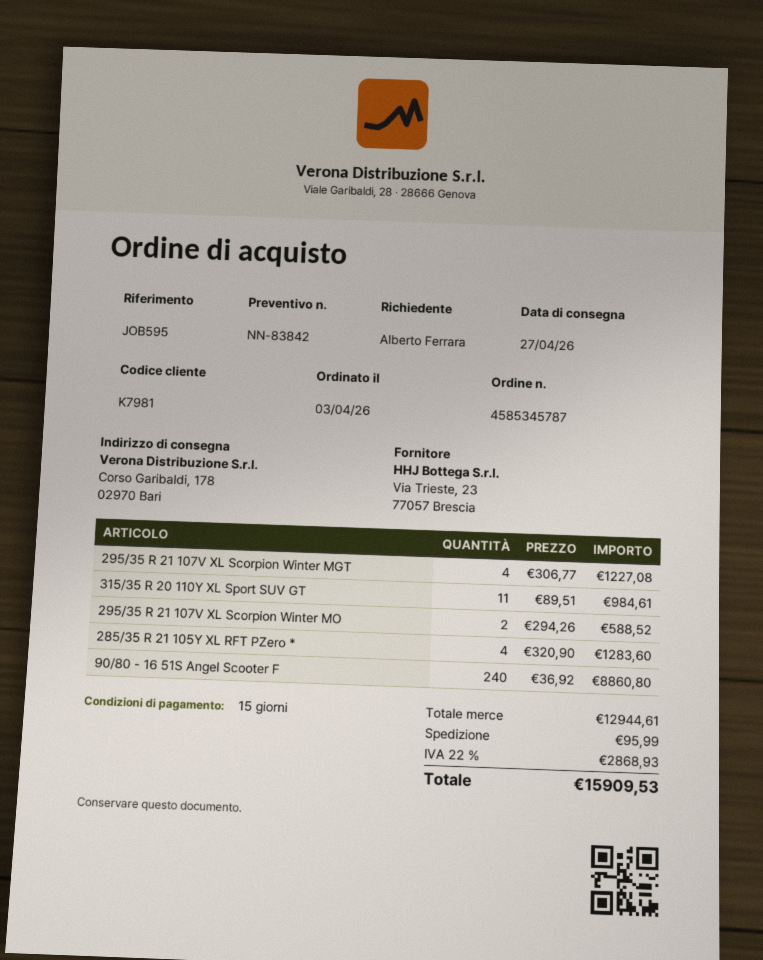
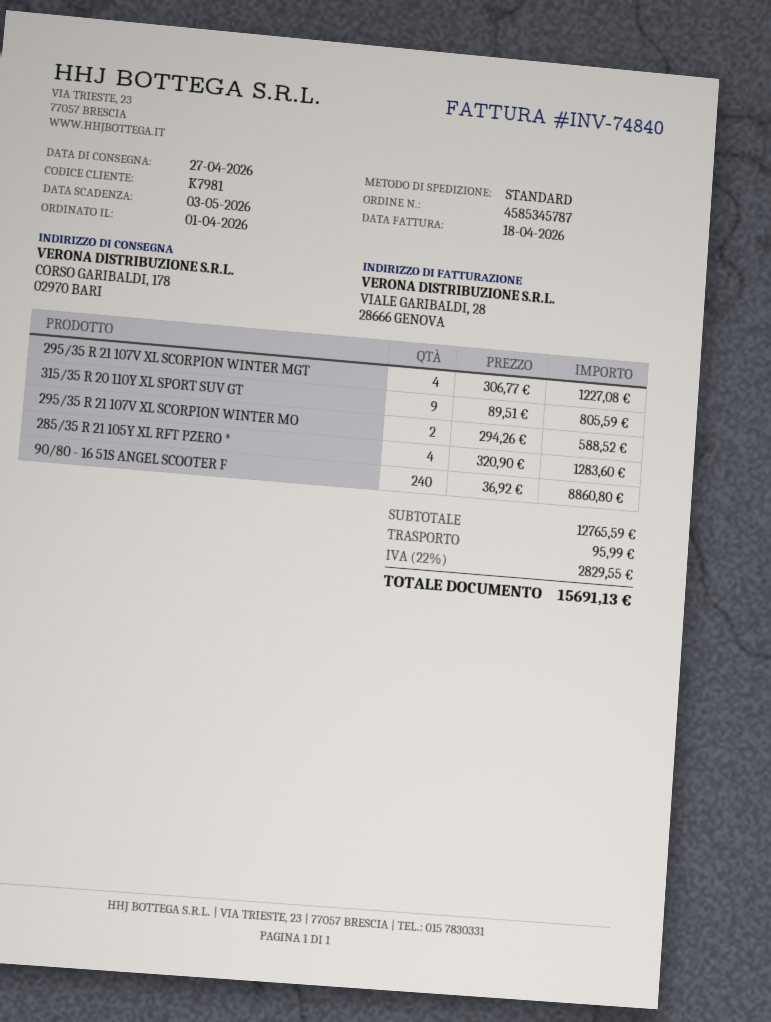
order date: 2026-04-03 -> 2026-04-01
315/35 R 20 110Y XL Sport SUV GT: 11 x 89.51 = 984.61 -> 9 x 89.51 = 805.59
subtotal: 12944.61 -> 12765.59
tax: 22% = 2868.93 -> 22% = 2829.55
total: 15909.53 -> 15691.13

